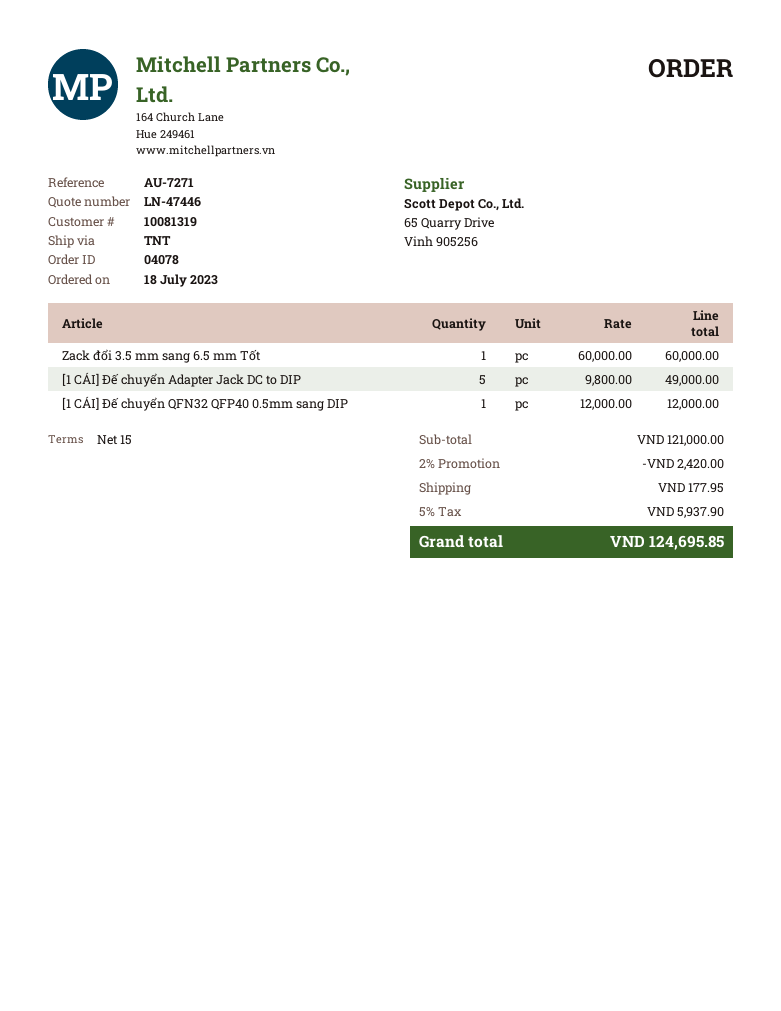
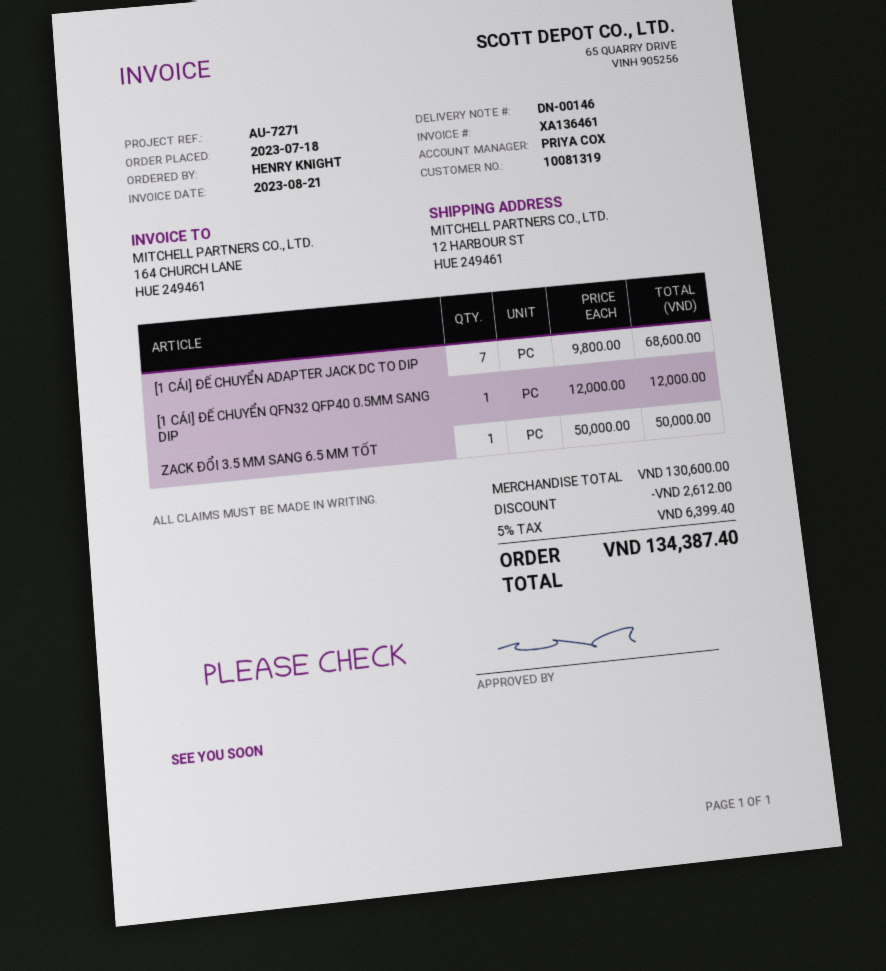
Zack đổi 3.5 mm sang 6.5 mm Tốt: 1 x 60000.00 = 60000.00 -> 1 x 50000.00 = 50000.00
[1 CÁI] Đế chuyển Adapter Jack DC to DIP: 5 x 9800.00 = 49000.00 -> 7 x 9800.00 = 68600.00
subtotal: 121000.00 -> 130600.00
discount: 2420.00 -> 2612.00
shipping: 177.95 -> none
tax: 5% = 5937.90 -> 5% = 6399.40
total: 124695.85 -> 134387.40

